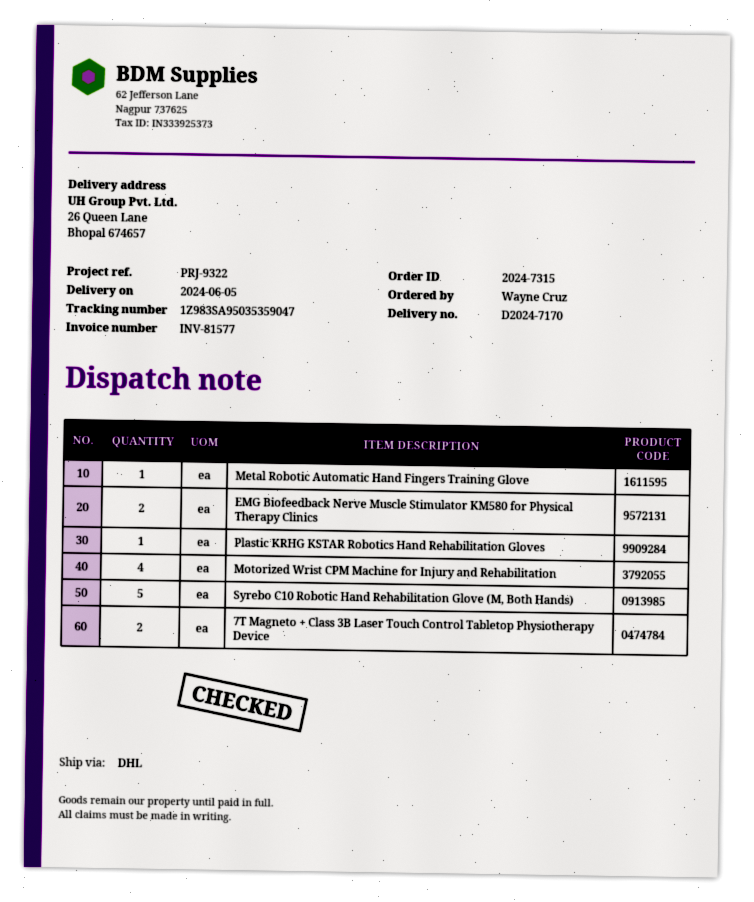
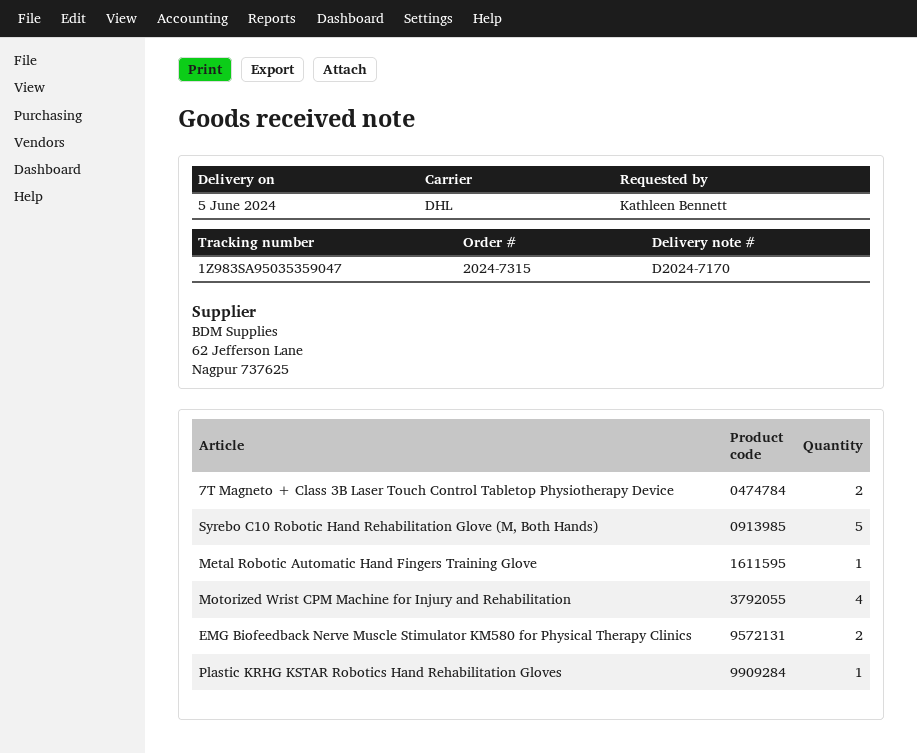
ordered by: Wayne Cruz -> Kathleen Bennett

